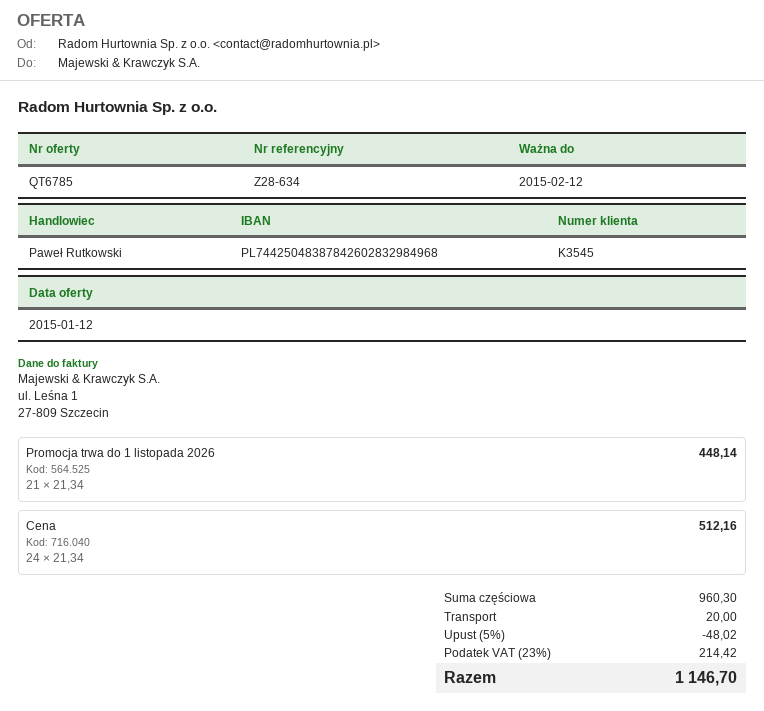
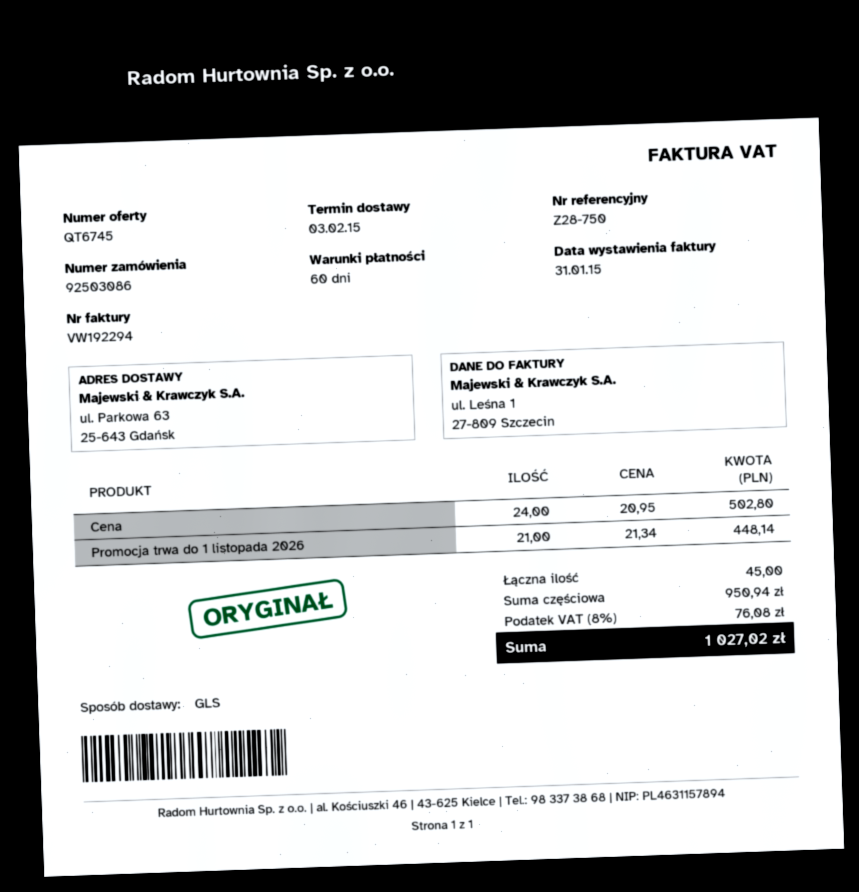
quote number: QT6785 -> QT6745
reference: Z28-634 -> Z28-750
Cena: 24 x 21.34 = 512.16 -> 24 x 20.95 = 502.80
subtotal: 960.30 -> 950.94
discount: 5% = 48.02 -> none
shipping: 20.00 -> none
tax: 23% = 214.42 -> 8% = 76.08
total: 1146.70 -> 1027.02

